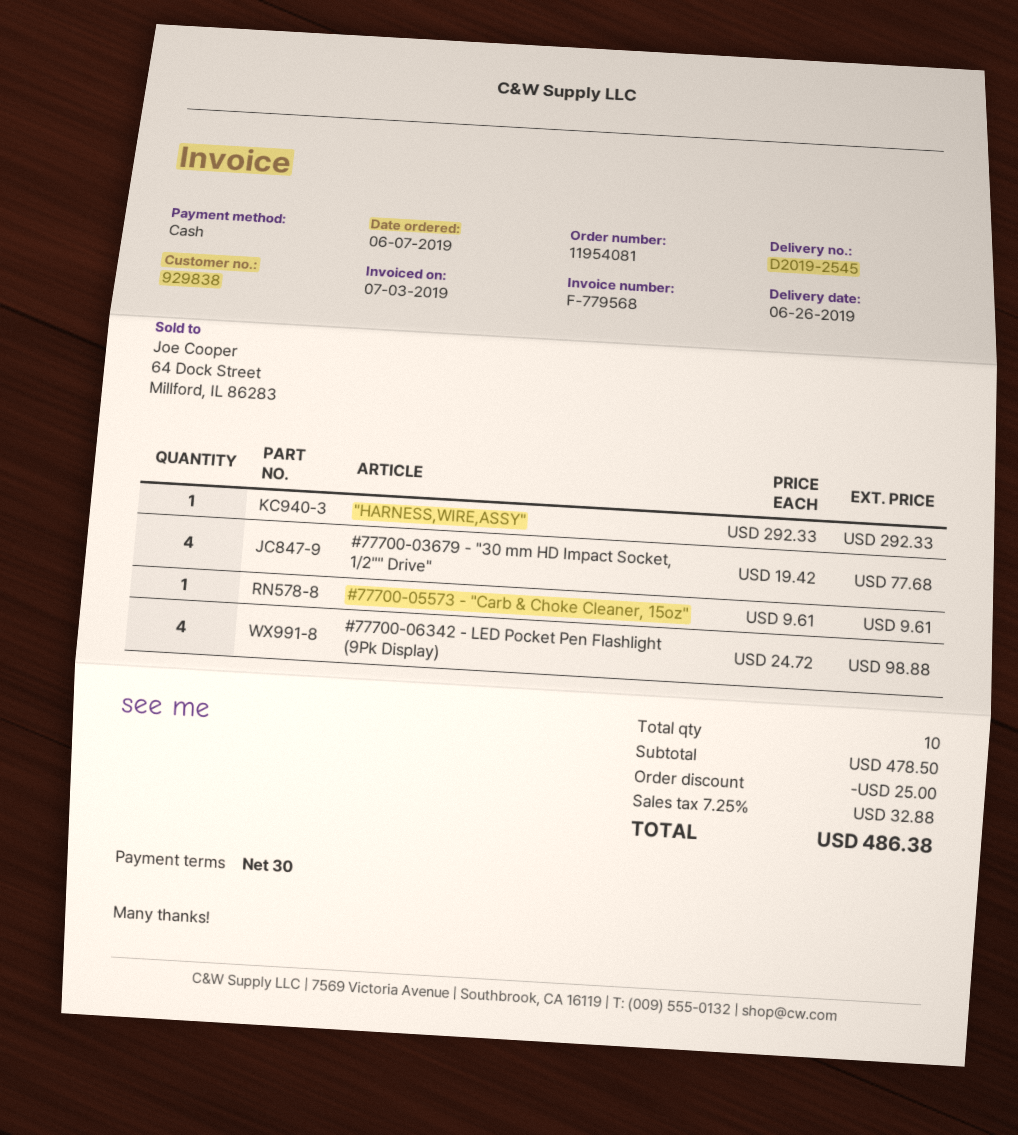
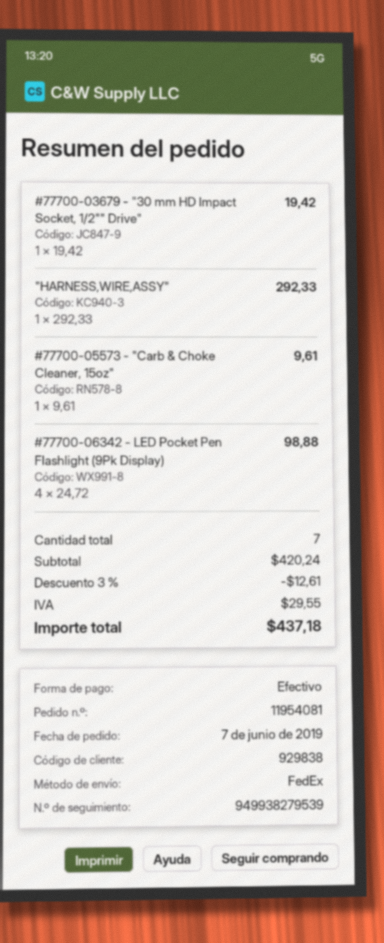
#77700-03679 - "30 mm HD Impact Socket, 1/2"" Drive": 4 x 19.42 = 77.68 -> 1 x 19.42 = 19.42
total quantity: 10 -> 7
subtotal: 478.50 -> 420.24
discount: 25.00 -> 12.61
tax: 32.88 -> 29.55
total: 486.38 -> 437.18

